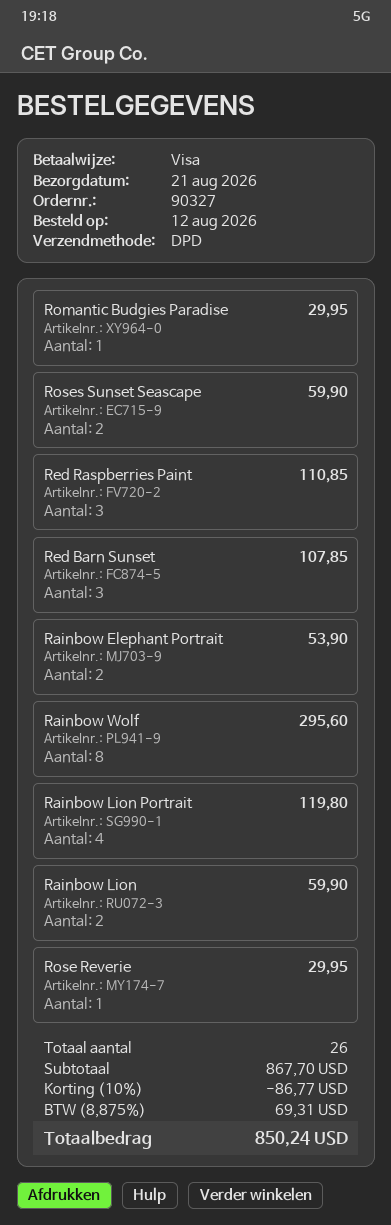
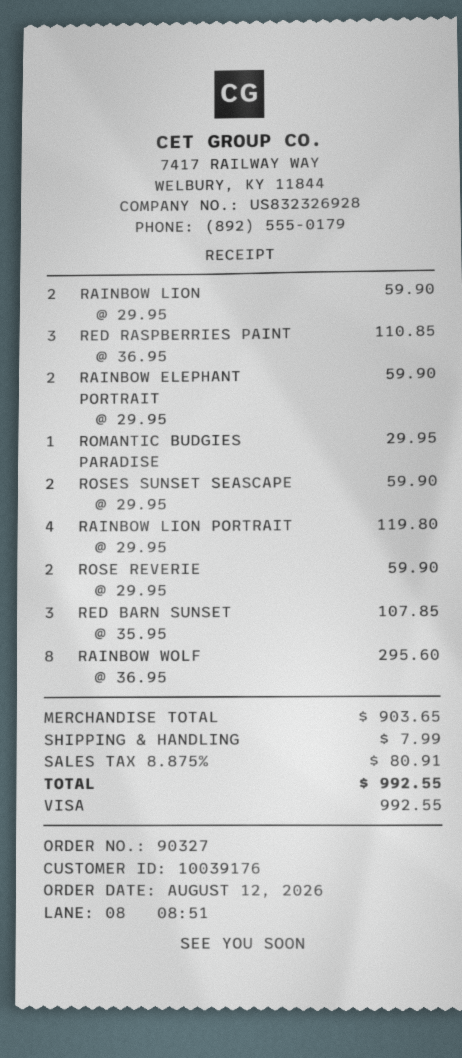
Rainbow Elephant Portrait: 2 for 53.90 -> 2 for 59.90
Rose Reverie: 1 for 29.95 -> 2 for 59.90
subtotal: 867.70 -> 903.65
discount: 10% = 86.77 -> none
shipping: none -> 7.99
tax: 8.875% = 69.31 -> 8.875% = 80.91
total: 850.24 -> 992.55

